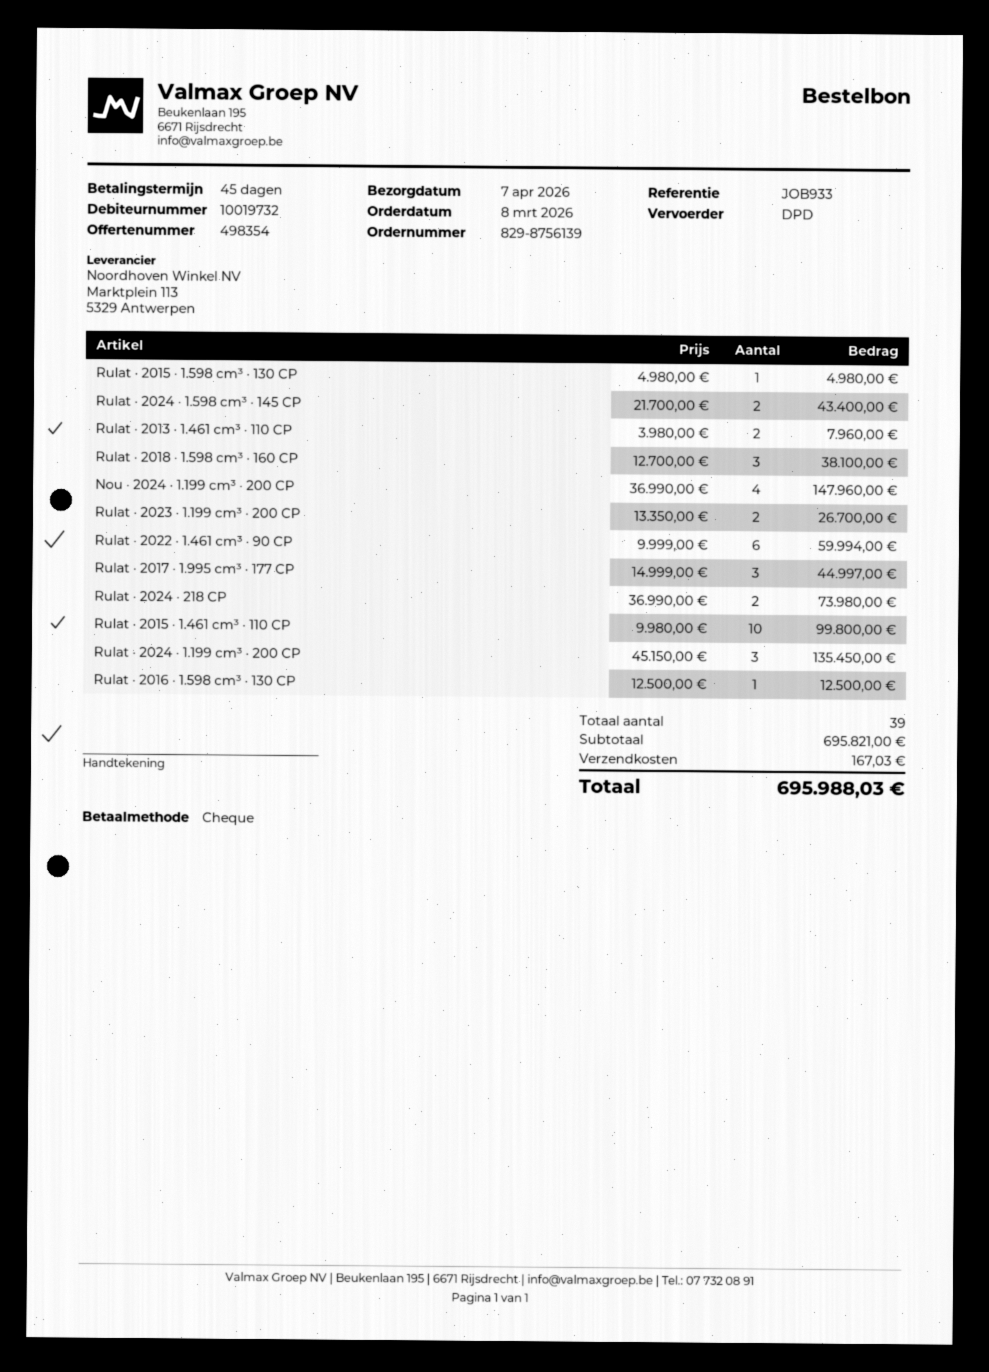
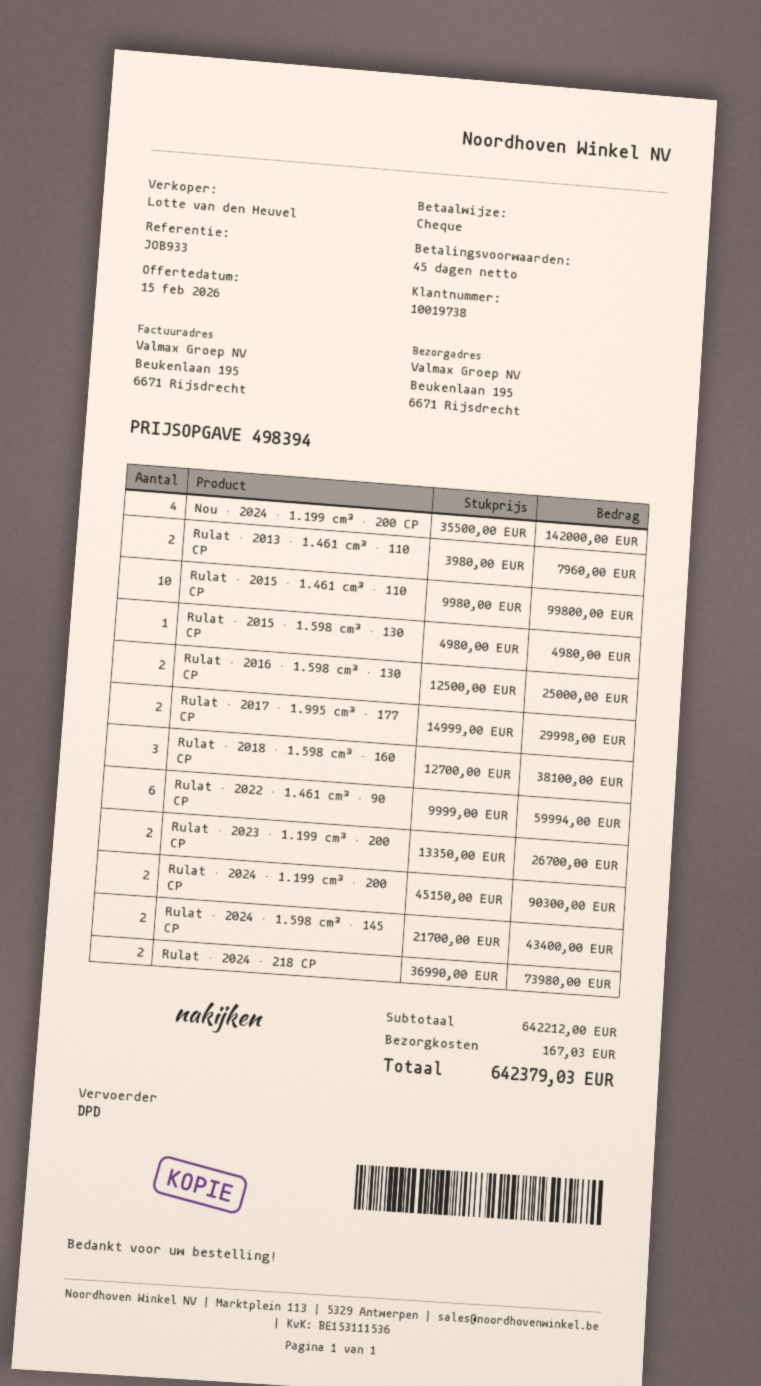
quote number: 498354 -> 498394
customer number: 10019732 -> 10019738
Nou · 2024 · 1.199 cm³ · 200 CP: 4 x 36990.00 = 147960.00 -> 4 x 35500.00 = 142000.00
Rulat · 2017 · 1.995 cm³ · 177 CP: 3 x 14999.00 = 44997.00 -> 2 x 14999.00 = 29998.00
Rulat · 2024 · 1.199 cm³ · 200 CP: 3 x 45150.00 = 135450.00 -> 2 x 45150.00 = 90300.00
Rulat · 2016 · 1.598 cm³ · 130 CP: 1 x 12500.00 = 12500.00 -> 2 x 12500.00 = 25000.00
subtotal: 695821.00 -> 642212.00
total: 695988.03 -> 642379.03

